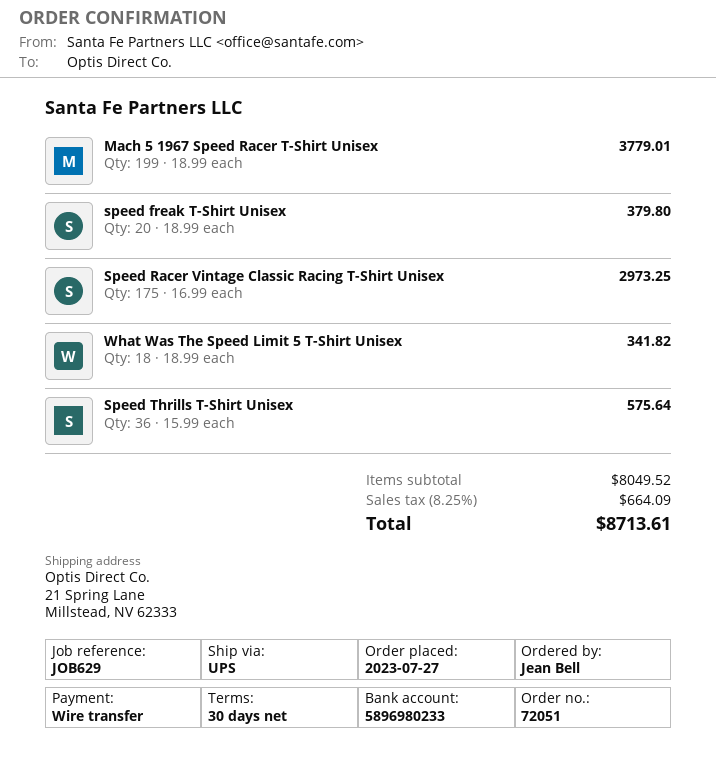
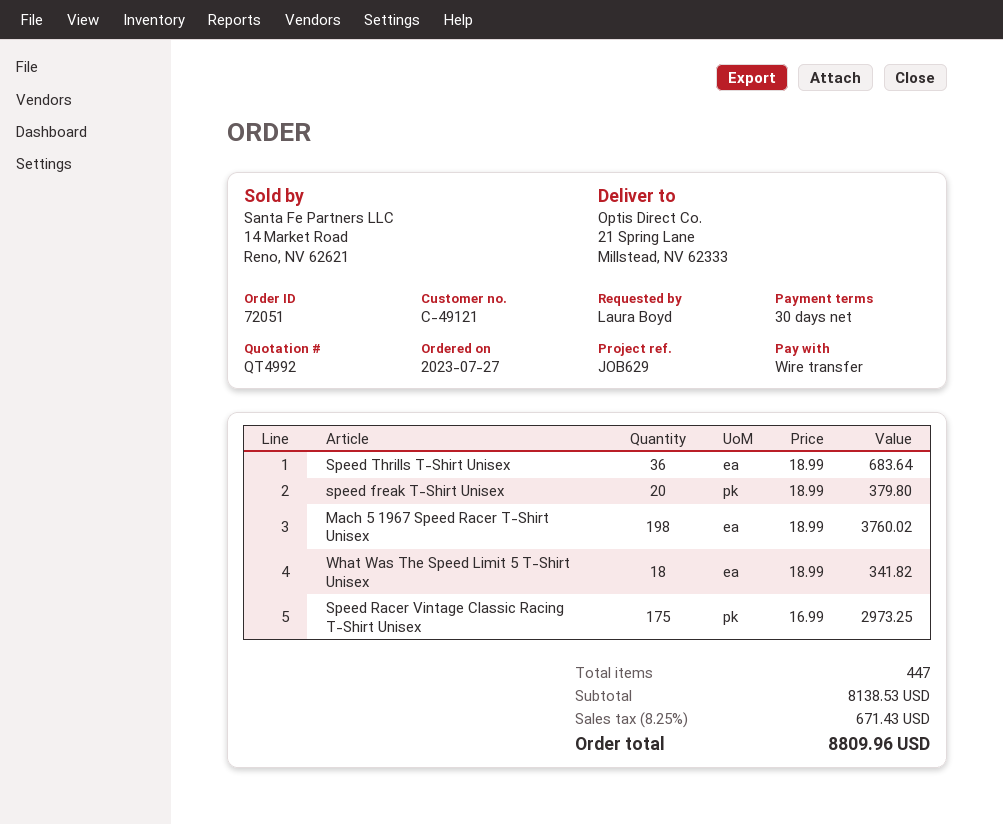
ordered by: Jean Bell -> Laura Boyd
Mach 5 1967 Speed Racer T-Shirt Unisex: 199 x 18.99 = 3779.01 -> 198 x 18.99 = 3760.02
Speed Thrills T-Shirt Unisex: 36 x 15.99 = 575.64 -> 36 x 18.99 = 683.64
subtotal: 8049.52 -> 8138.53
tax: 8.25% = 664.09 -> 8.25% = 671.43
total: 8713.61 -> 8809.96

